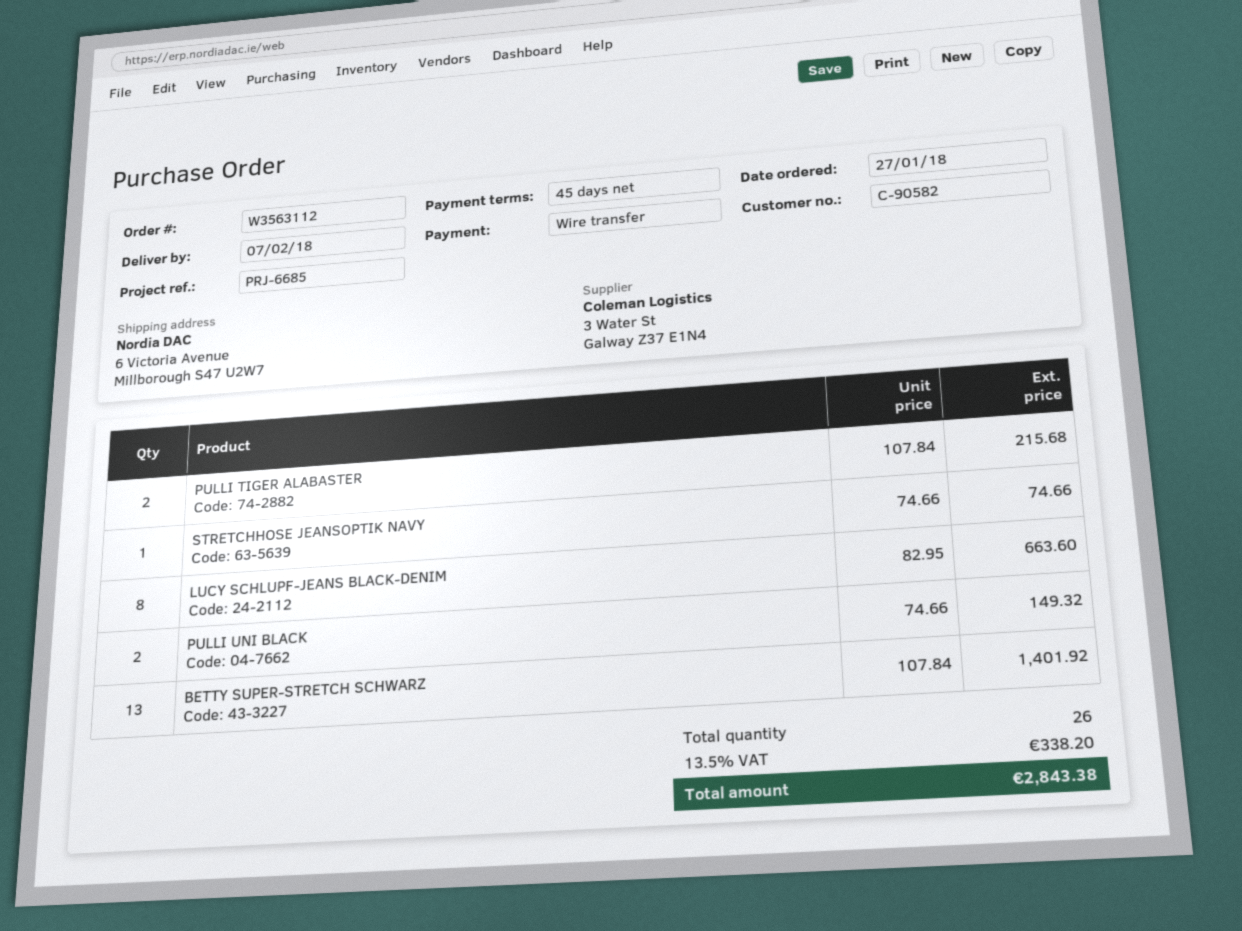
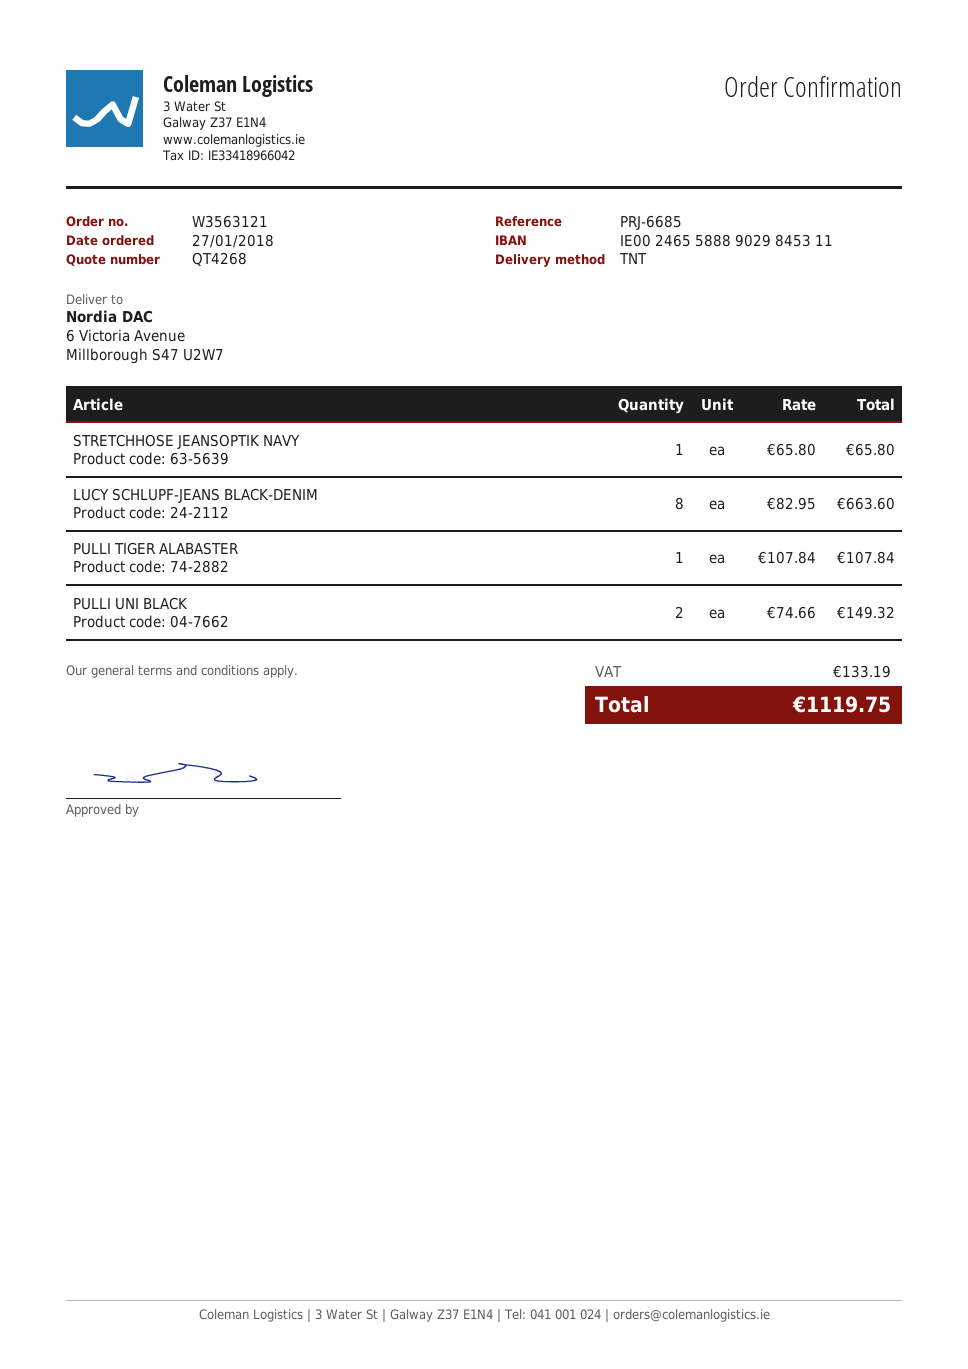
order number: W3563112 -> W3563121
PULLI TIGER ALABASTER: 2 x 107.84 = 215.68 -> 1 x 107.84 = 107.84
STRETCHHOSE JEANSOPTIK NAVY: 1 x 74.66 = 74.66 -> 1 x 65.80 = 65.80
BETTY SUPER-STRETCH SCHWARZ: 13 x 107.84 = 1401.92 -> none
tax: 338.20 -> 133.19
total: 2843.38 -> 1119.75

